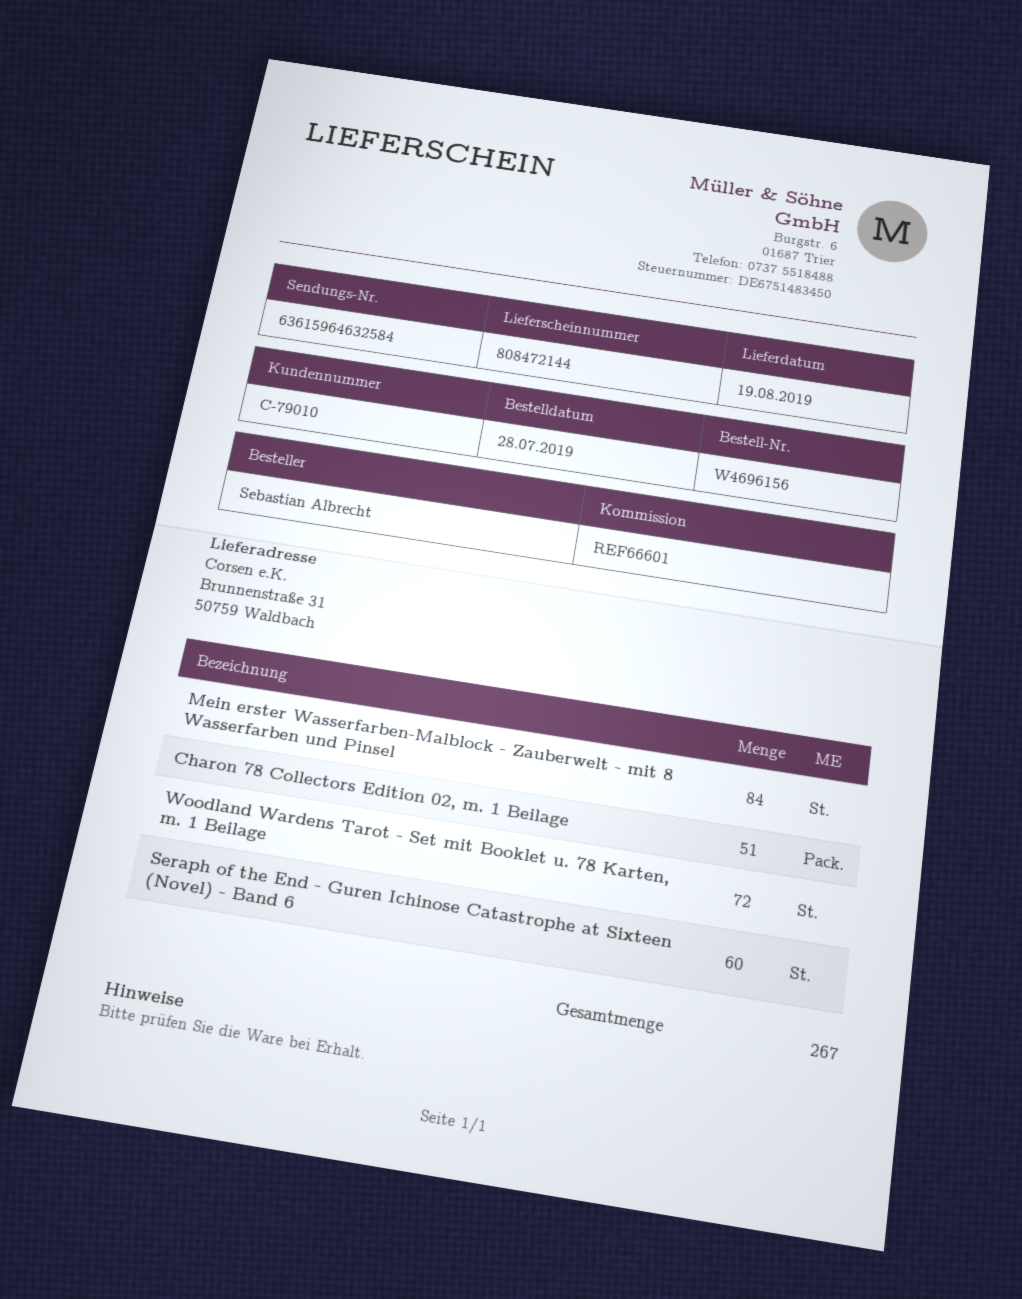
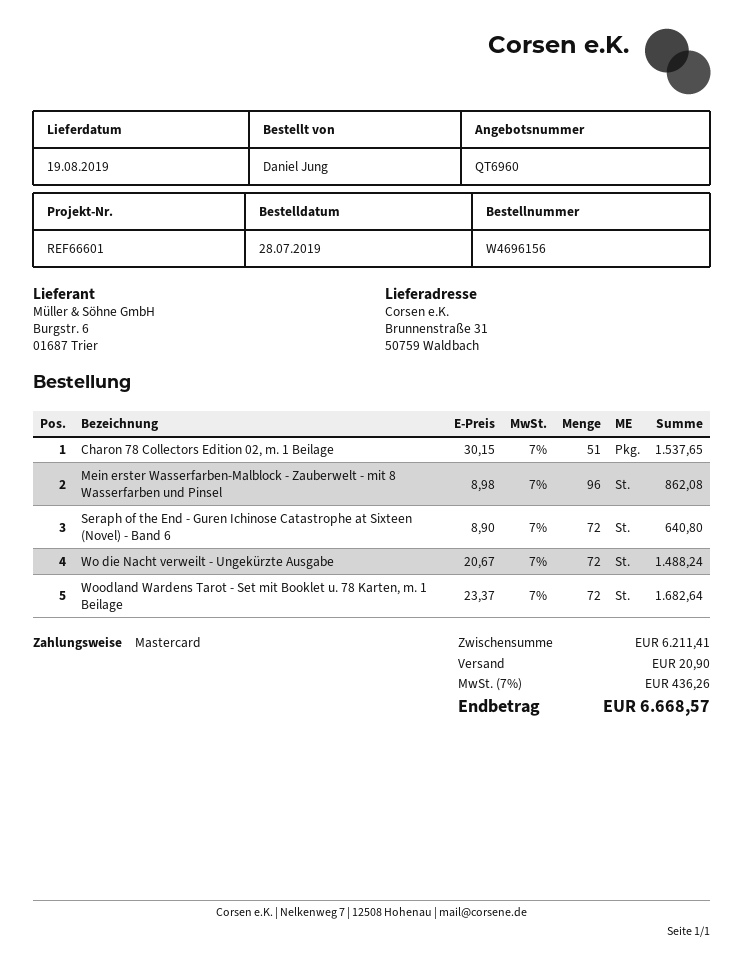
ordered by: Sebastian Albrecht -> Daniel Jung
Mein erster Wasserfarben-Malblock - Zauberwelt - mit 8 Wasserfarben und Pinsel: 84 -> 96
Seraph of the End - Guren Ichinose Catastrophe at Sixteen (Novel) - Band 6: 60 -> 72
Wo die Nacht verweilt - Ungekürzte Ausgabe: none -> 72

